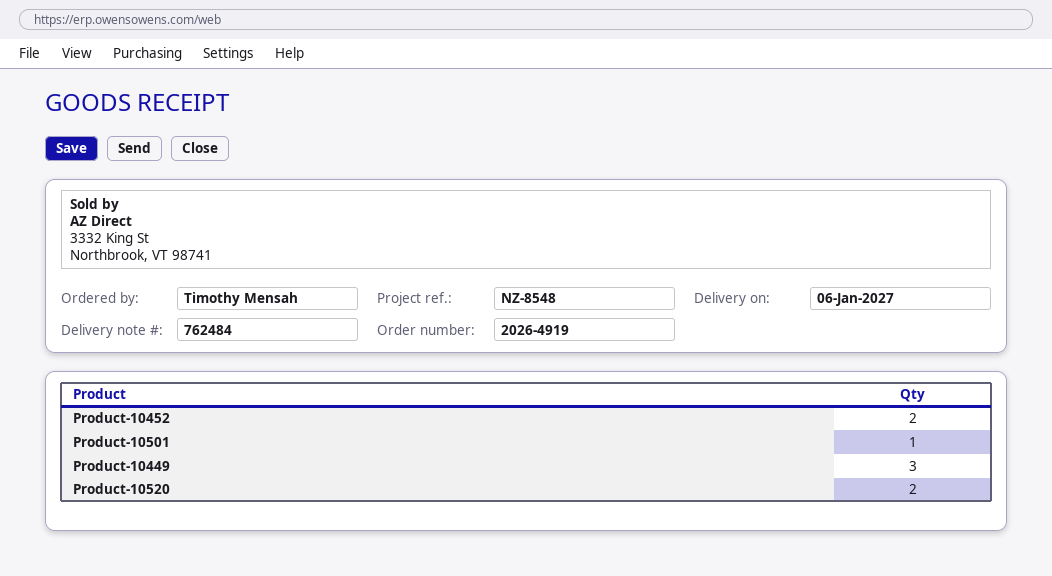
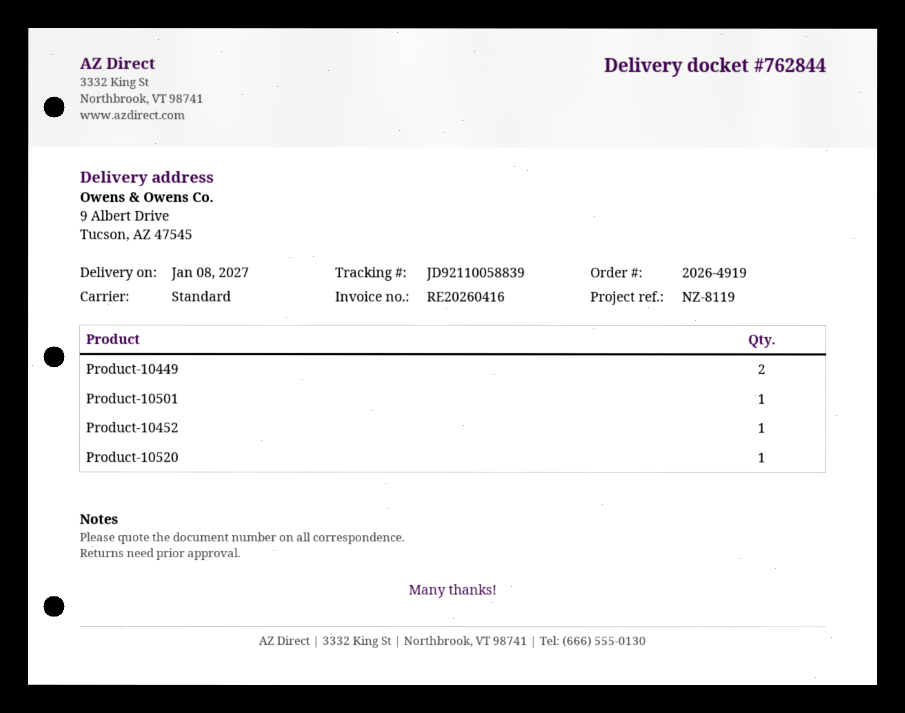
delivery note number: 762484 -> 762844
delivery date: 2027-01-06 -> 2027-01-08
reference: NZ-8548 -> NZ-8119
Product-10452: 2 -> 1
Product-10449: 3 -> 2
Product-10520: 2 -> 1

